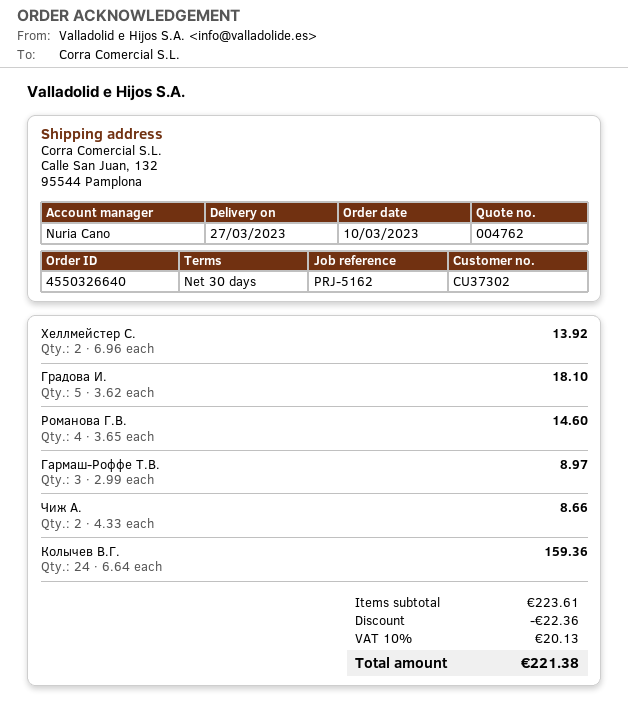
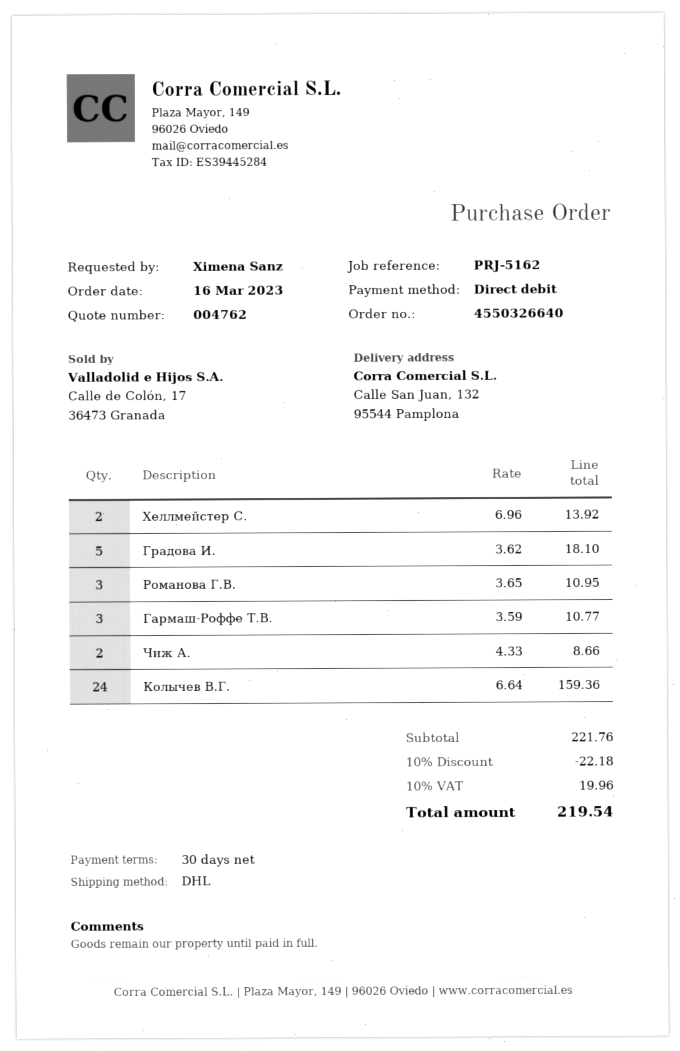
order date: 2023-03-10 -> 2023-03-16
Романова Г.В.: 4 x 3.65 = 14.60 -> 3 x 3.65 = 10.95
Гармаш-Роффе Т.В.: 3 x 2.99 = 8.97 -> 3 x 3.59 = 10.77
subtotal: 223.61 -> 221.76
discount: 22.36 -> 22.18
tax: 10% = 20.13 -> 10% = 19.96
total: 221.38 -> 219.54

